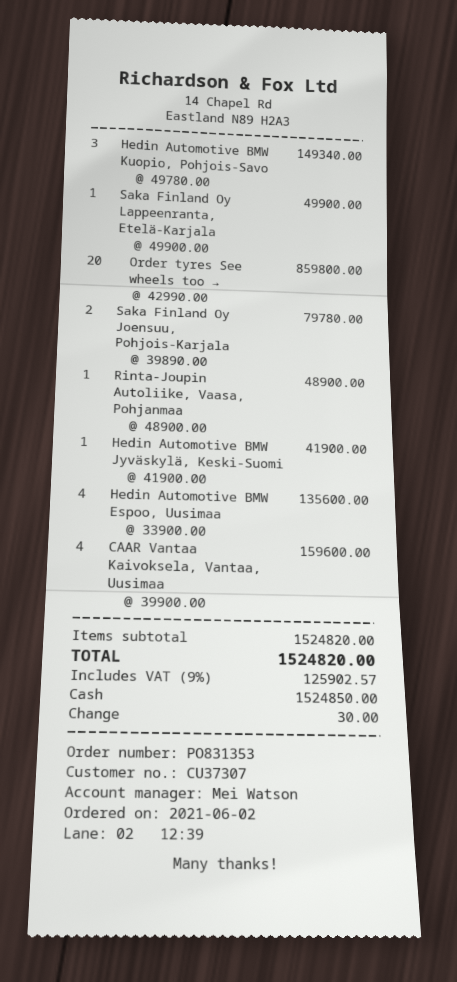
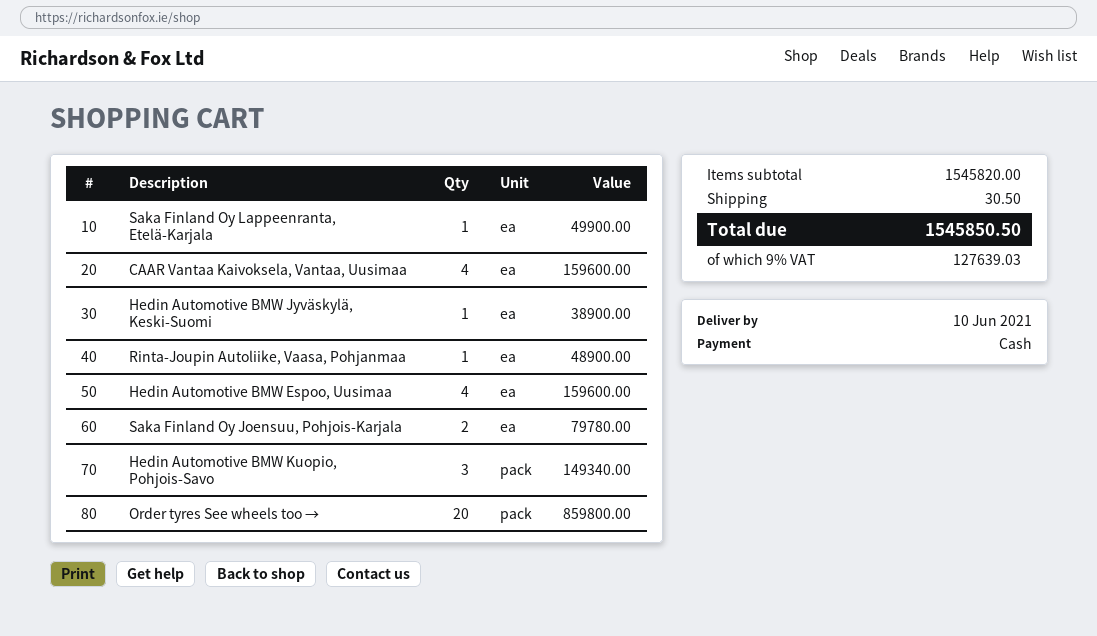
Hedin Automotive BMW Jyväskylä, Keski-Suomi: 1 for 41900.00 -> 1 for 38900.00
Hedin Automotive BMW Espoo, Uusimaa: 4 for 135600.00 -> 4 for 159600.00
subtotal: 1524820.00 -> 1545820.00
shipping: none -> 30.50
tax: 9% = 125902.57 -> 9% = 127639.03
total: 1524820.00 -> 1545850.50

